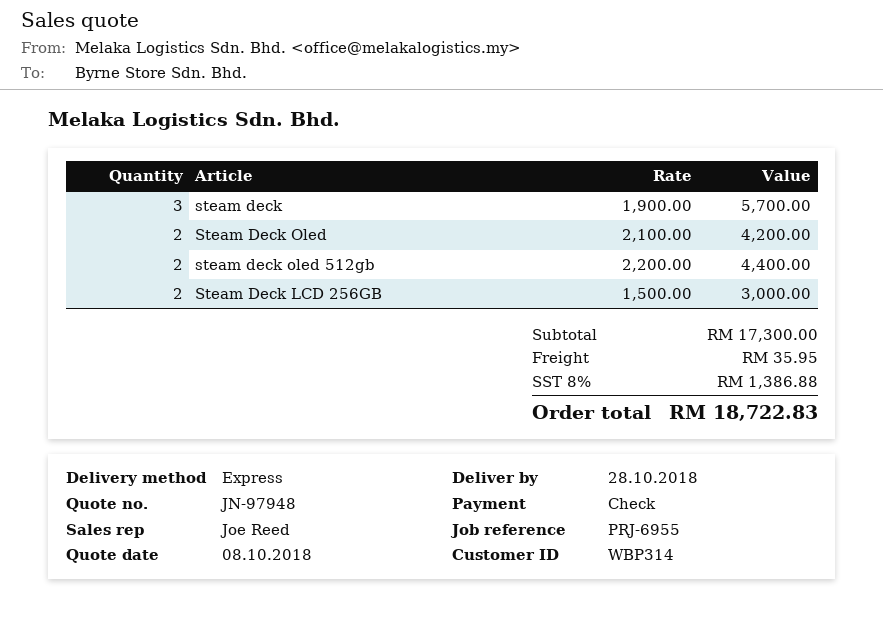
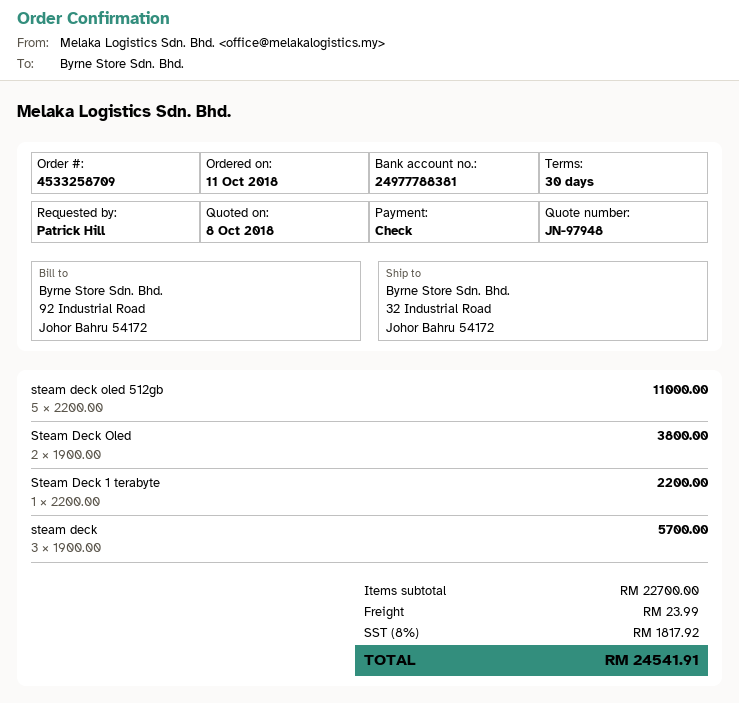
Steam Deck Oled: 2 x 2100.00 = 4200.00 -> 2 x 1900.00 = 3800.00
steam deck oled 512gb: 2 x 2200.00 = 4400.00 -> 5 x 2200.00 = 11000.00
Steam Deck LCD 256GB: 2 x 1500.00 = 3000.00 -> none
Steam Deck 1 terabyte: none -> 1 x 2200.00 = 2200.00
subtotal: 17300.00 -> 22700.00
shipping: 35.95 -> 23.99
tax: 8% = 1386.88 -> 8% = 1817.92
total: 18722.83 -> 24541.91

